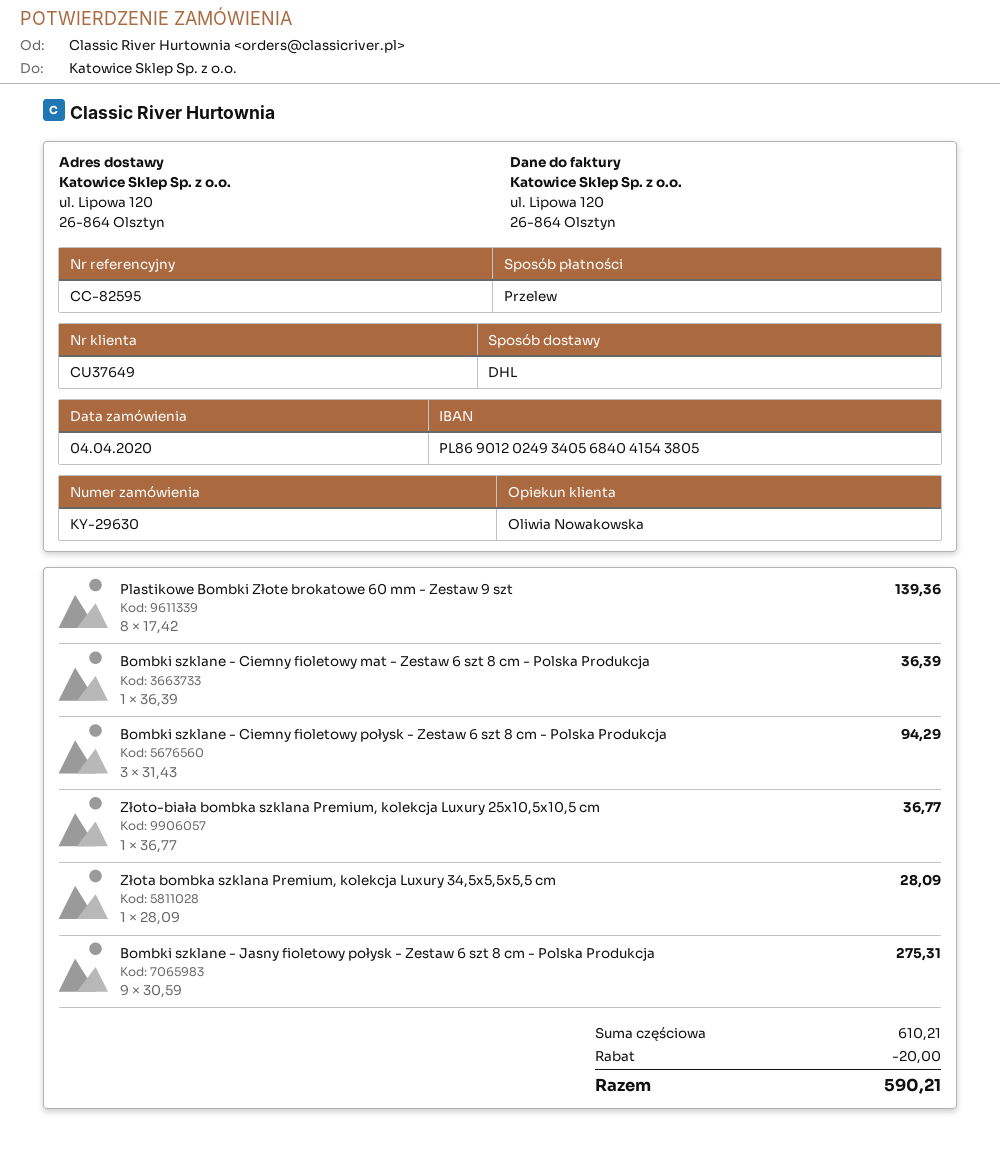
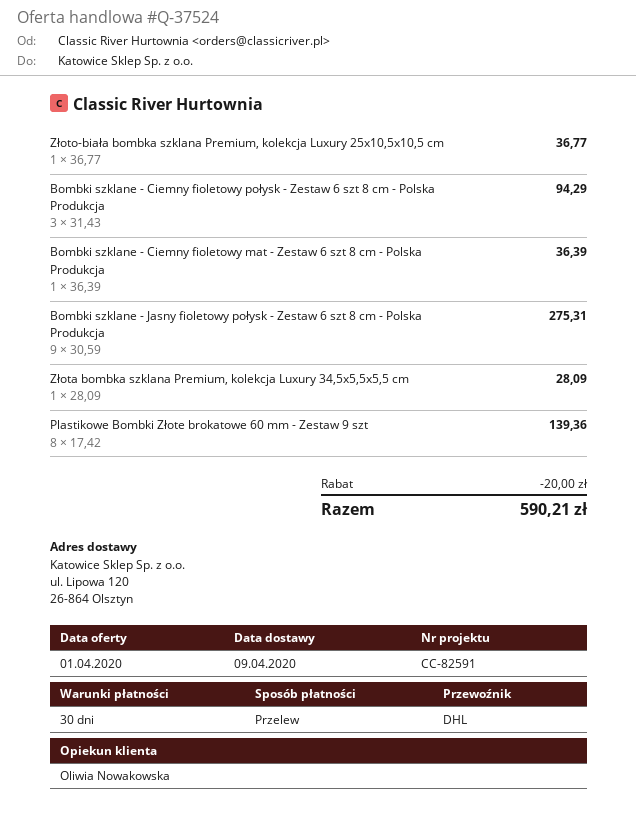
reference: CC-82595 -> CC-82591

